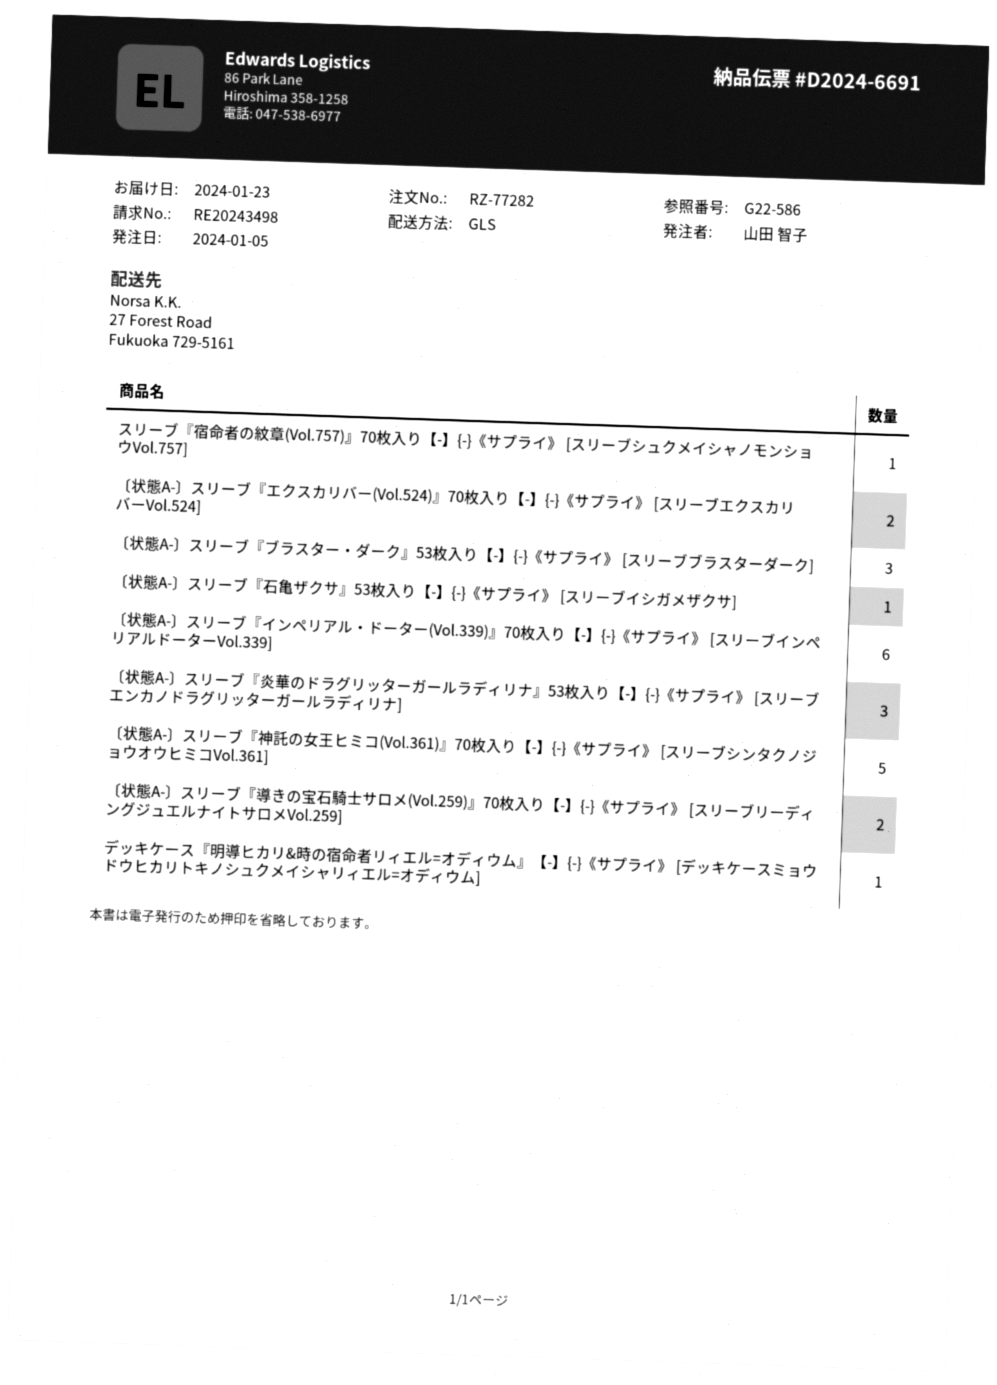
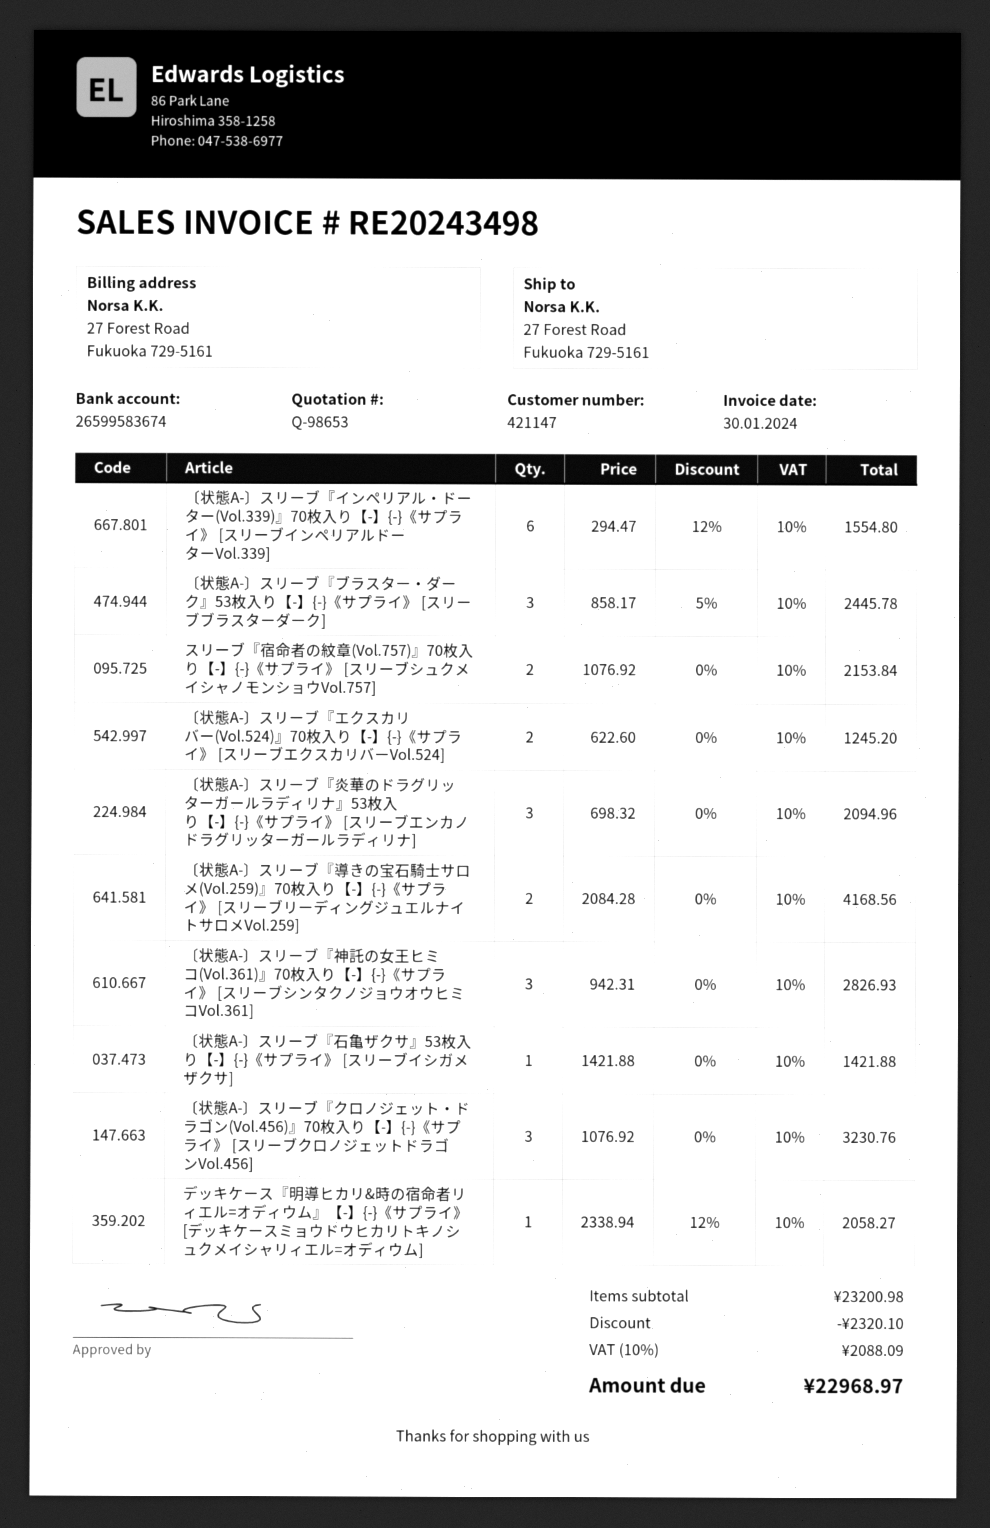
スリーブ『宿命者の紋章(Vol.757)』70枚入り【-】{-}《サプライ》 [スリーブシュクメイシャノモンショウVol.757]: 1 -> 2
〔状態A-〕スリーブ『神託の女王ヒミコ(Vol.361)』70枚入り【-】{-}《サプライ》 [スリーブシンタクノジョウオウヒミコVol.361]: 5 -> 3
〔状態A-〕スリーブ『クロノジェット・ドラゴン(Vol.456)』70枚入り【-】{-}《サプライ》 [スリーブクロノジェットドラゴンVol.456]: none -> 3

